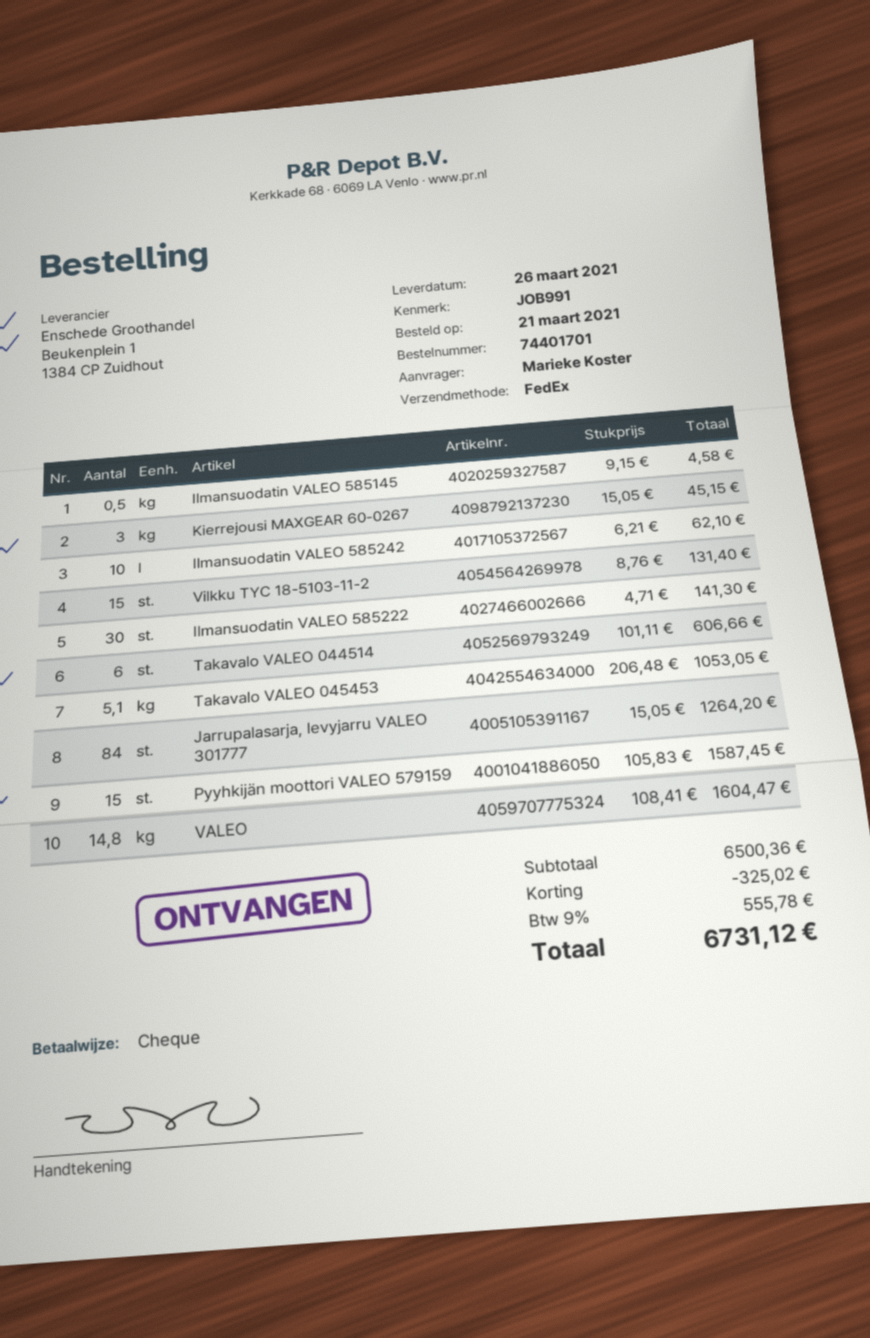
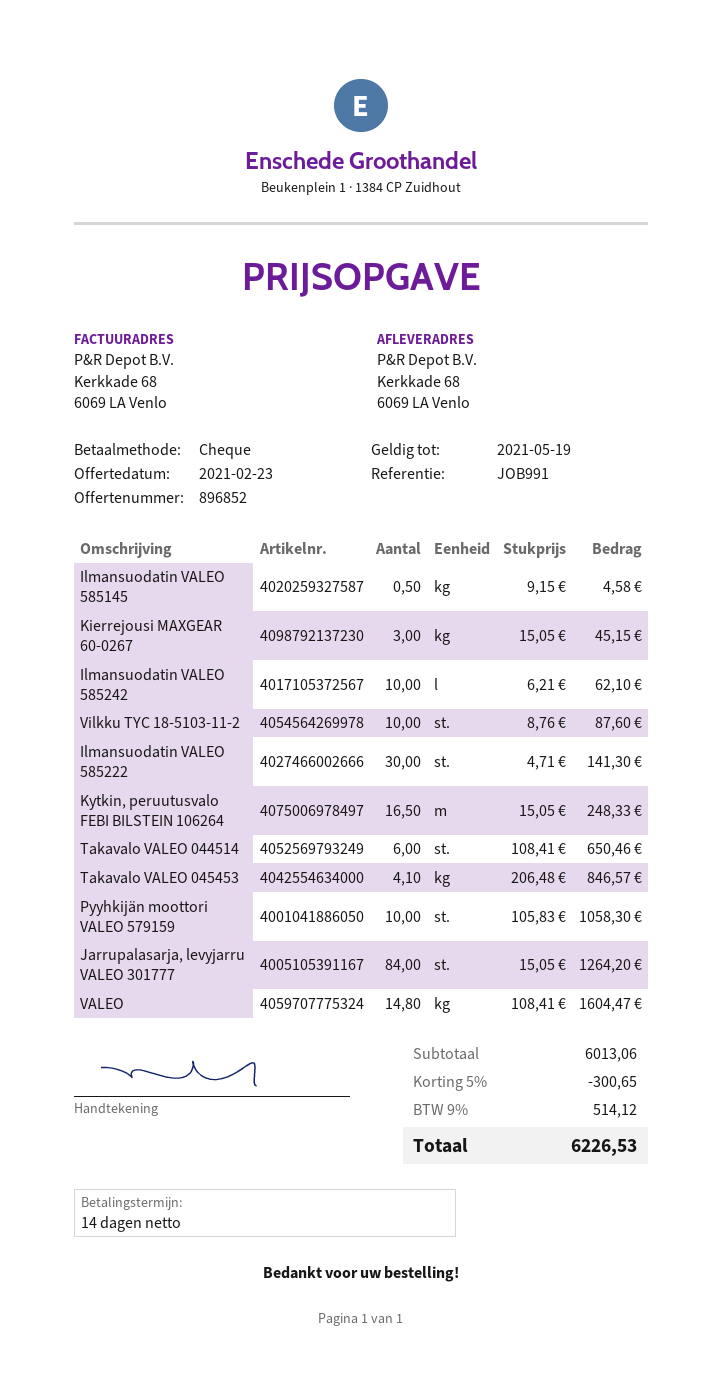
Vilkku TYC 18-5103-11-2: 15 x 8.76 = 131.40 -> 10 x 8.76 = 87.60
Takavalo VALEO 044514: 6 x 101.11 = 606.66 -> 6 x 108.41 = 650.46
Takavalo VALEO 045453: 5.1 x 206.48 = 1053.05 -> 4.1 x 206.48 = 846.57
Pyyhkijän moottori VALEO 579159: 15 x 105.83 = 1587.45 -> 10 x 105.83 = 1058.30
Kytkin, peruutusvalo FEBI BILSTEIN 106264: none -> 16.5 x 15.05 = 248.33
subtotal: 6500.36 -> 6013.06
discount: 325.02 -> 300.65
tax: 9% = 555.78 -> 9% = 514.12
total: 6731.12 -> 6226.53

